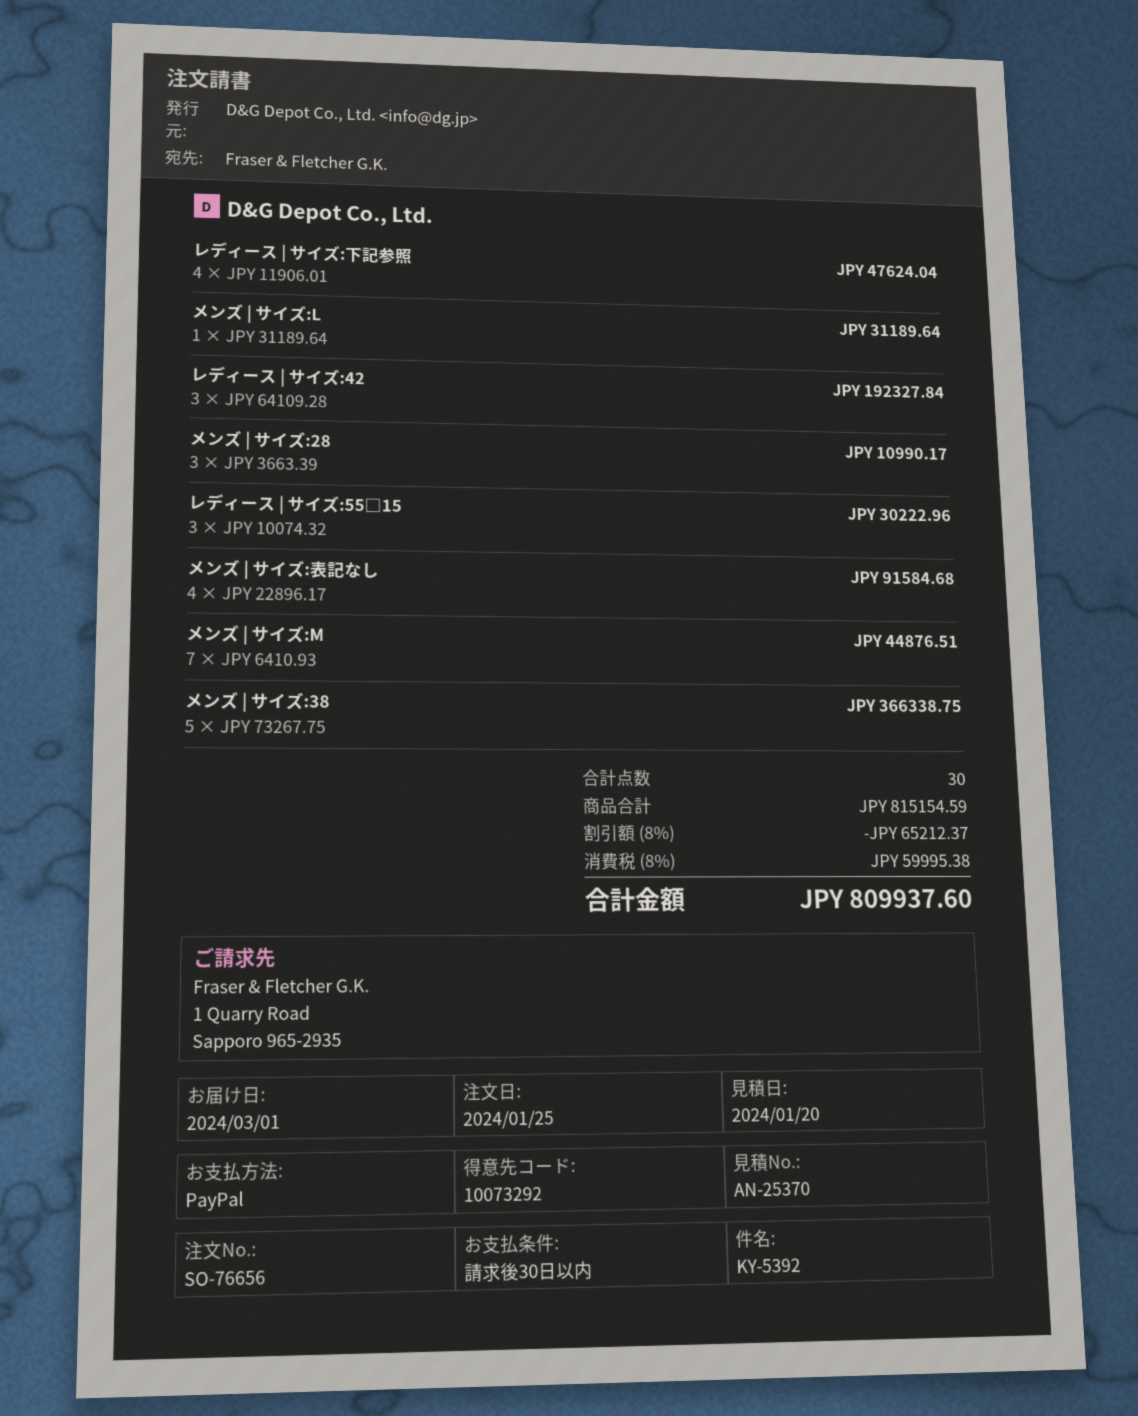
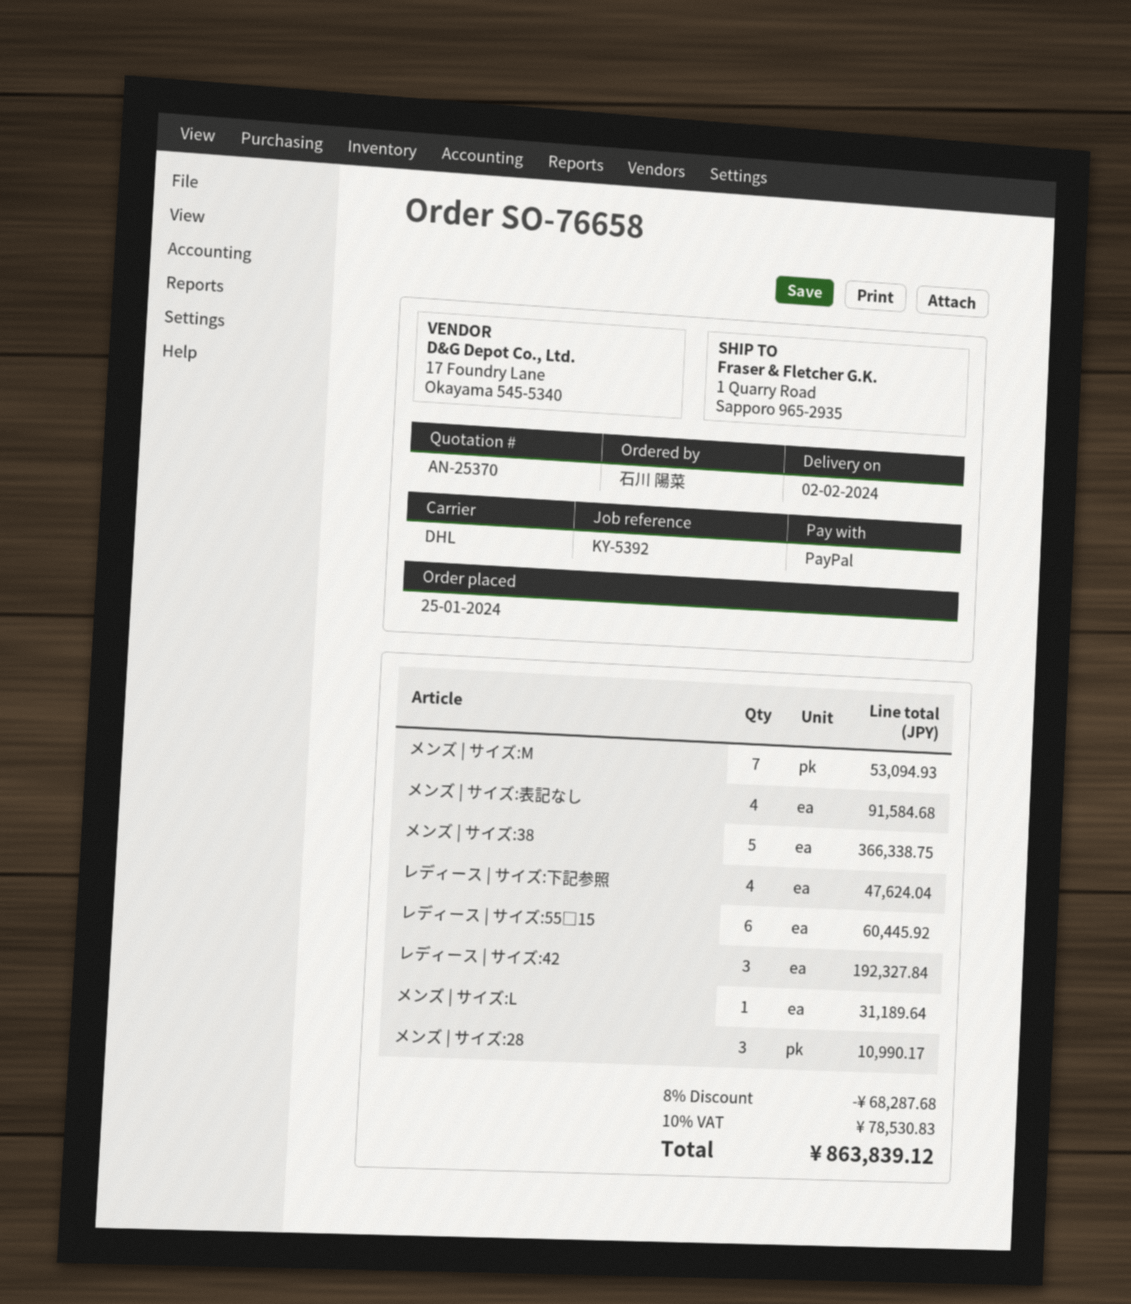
order number: SO-76656 -> SO-76658
delivery date: 2024-03-01 -> 2024-02-02
レディース | サイズ:55□15: 3 for 30222.96 -> 6 for 60445.92
メンズ | サイズ:M: 7 for 44876.51 -> 7 for 53094.93
discount: 8% = 65212.37 -> 8% = 68287.68
tax: 8% = 59995.38 -> 10% = 78530.83
total: 809937.60 -> 863839.12

